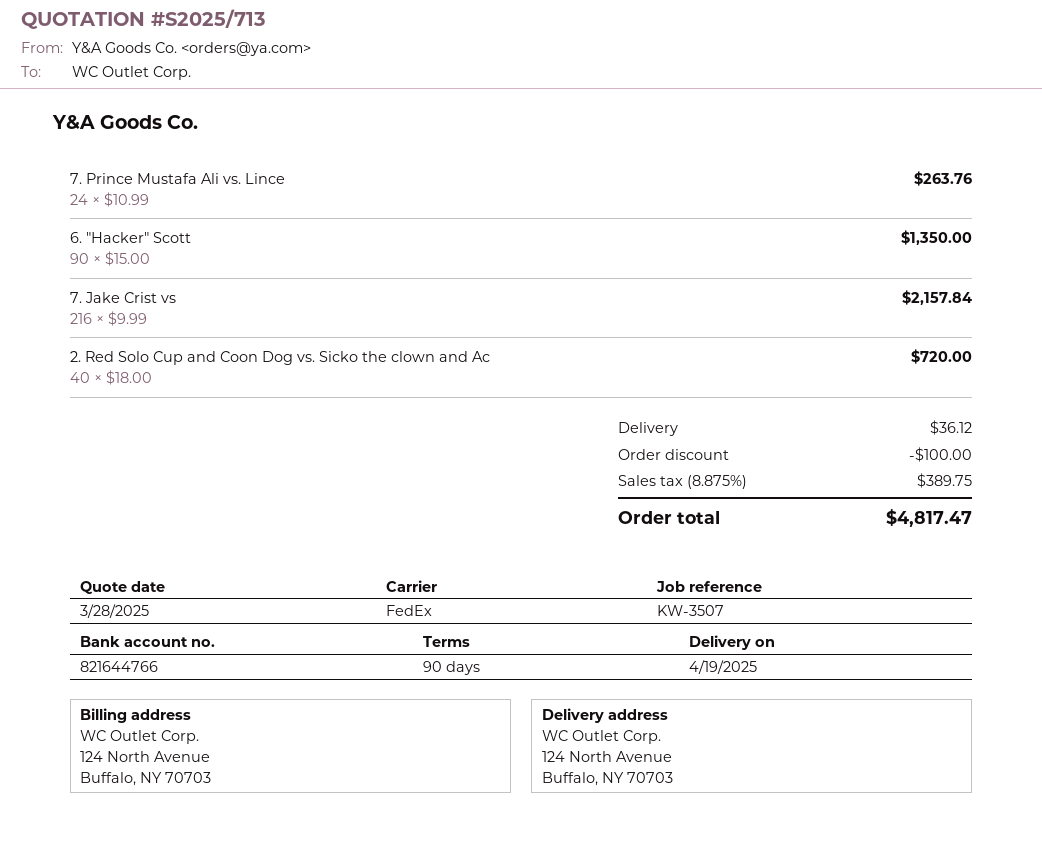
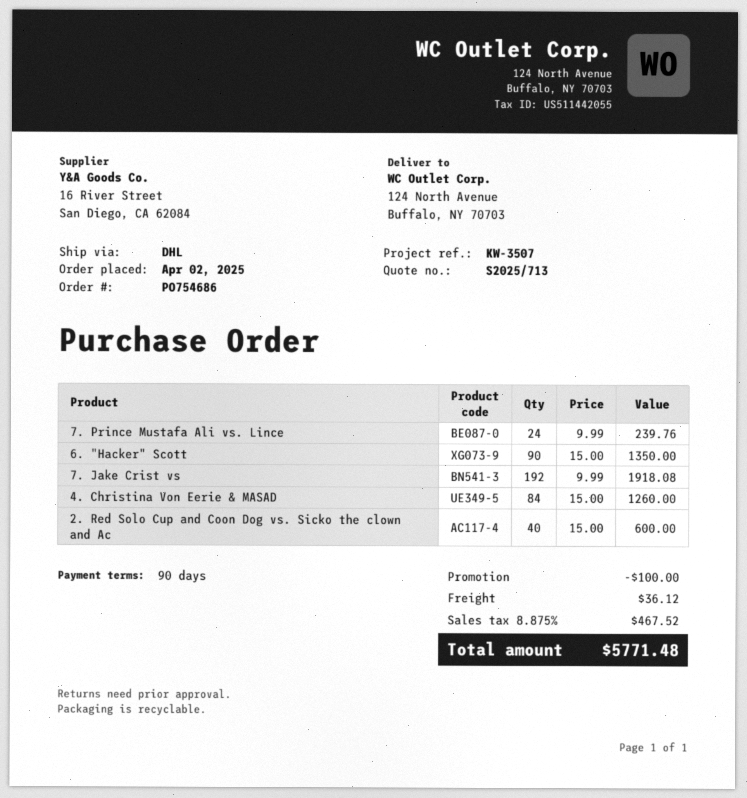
shipping method: FedEx -> DHL
7. Prince Mustafa Ali vs. Lince: 24 x 10.99 = 263.76 -> 24 x 9.99 = 239.76
7. Jake Crist vs: 216 x 9.99 = 2157.84 -> 192 x 9.99 = 1918.08
2. Red Solo Cup and Coon Dog vs. Sicko the clown and Ac: 40 x 18.00 = 720.00 -> 40 x 15.00 = 600.00
4. Christina Von Eerie & MASAD: none -> 84 x 15.00 = 1260.00
tax: 8.875% = 389.75 -> 8.875% = 467.52
total: 4817.47 -> 5771.48

